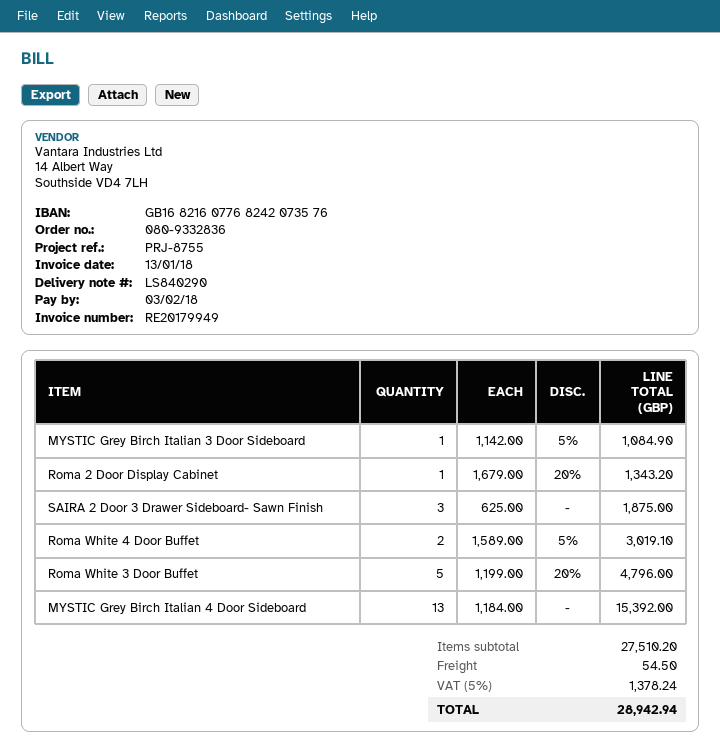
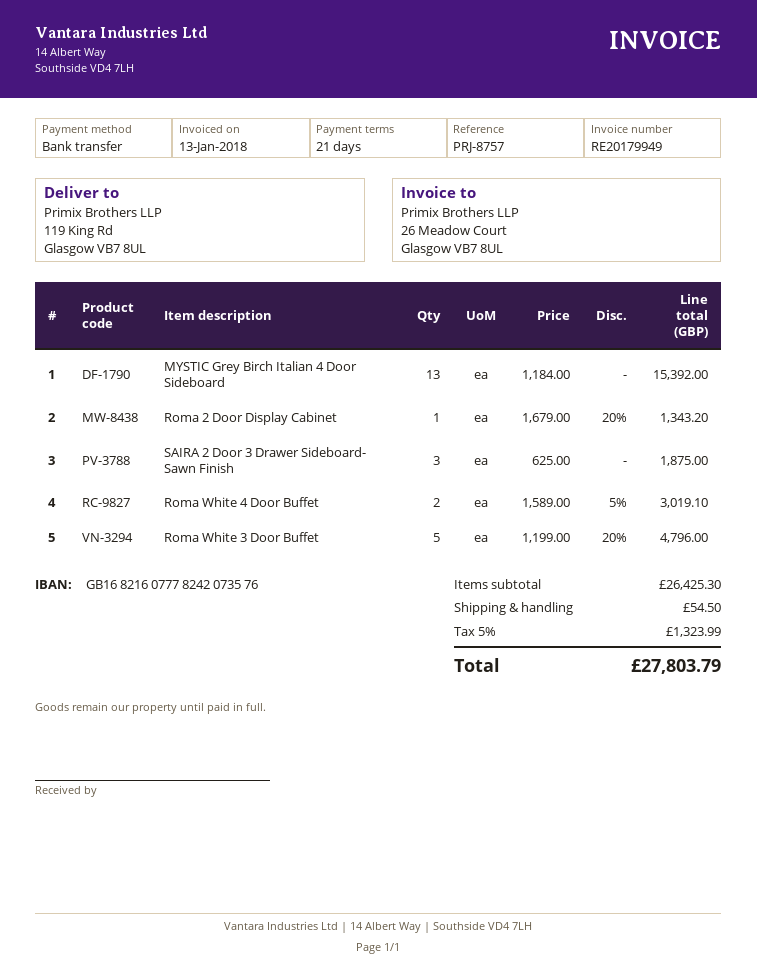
reference: PRJ-8755 -> PRJ-8757
bank account: GB16821607768242073576 -> GB16821607778242073576
MYSTIC Grey Birch Italian 3 Door Sideboard: 1 x 1142.00 - 5% = 1084.90 -> none
subtotal: 27510.20 -> 26425.30
tax: 5% = 1378.24 -> 5% = 1323.99
total: 28942.94 -> 27803.79

